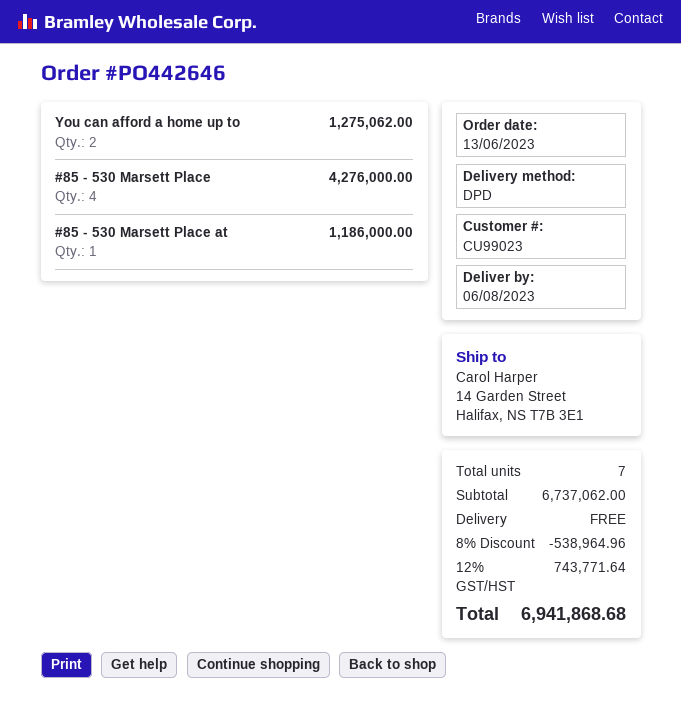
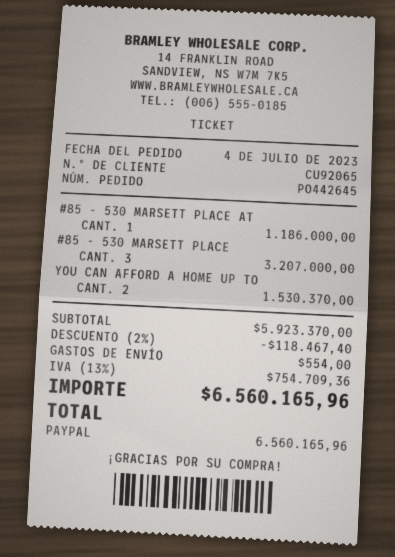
order number: PO442646 -> PO442645
order date: 2023-06-13 -> 2023-07-04
customer number: CU99023 -> CU92065
You can afford a home up to: 2 for 1275062.00 -> 2 for 1530370.00
#85 - 530 Marsett Place: 4 for 4276000.00 -> 3 for 3207000.00
subtotal: 6737062.00 -> 5923370.00
discount: 8% = 538964.96 -> 2% = 118467.40
shipping: 0.00 -> 554.00
tax: 12% = 743771.64 -> 13% = 754709.36
total: 6941868.68 -> 6560165.96

